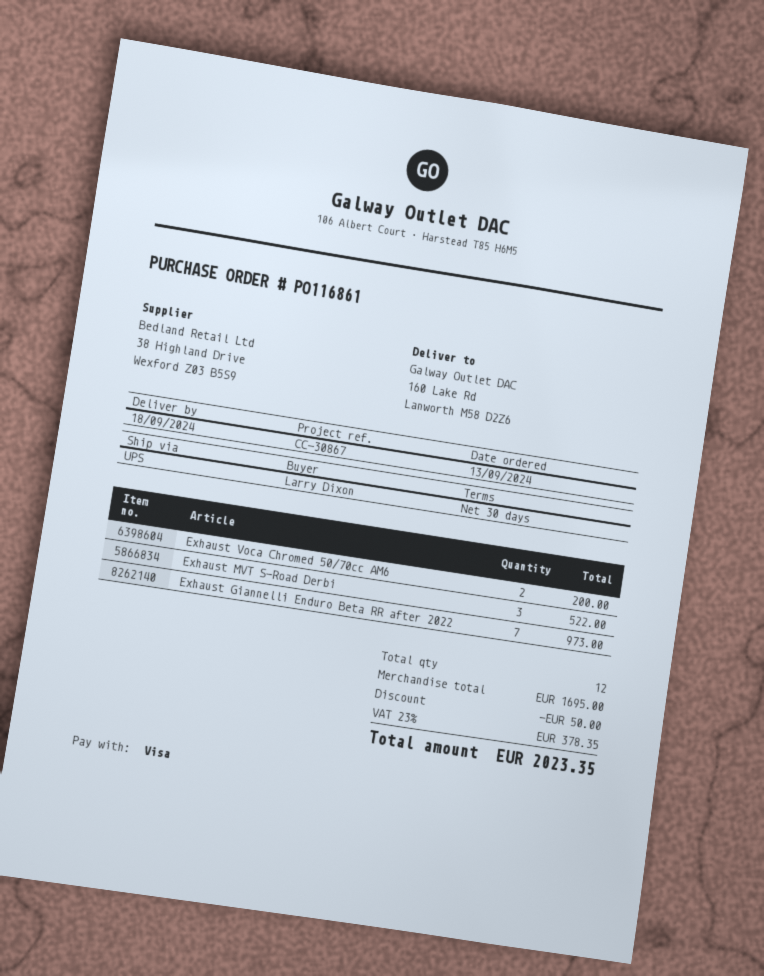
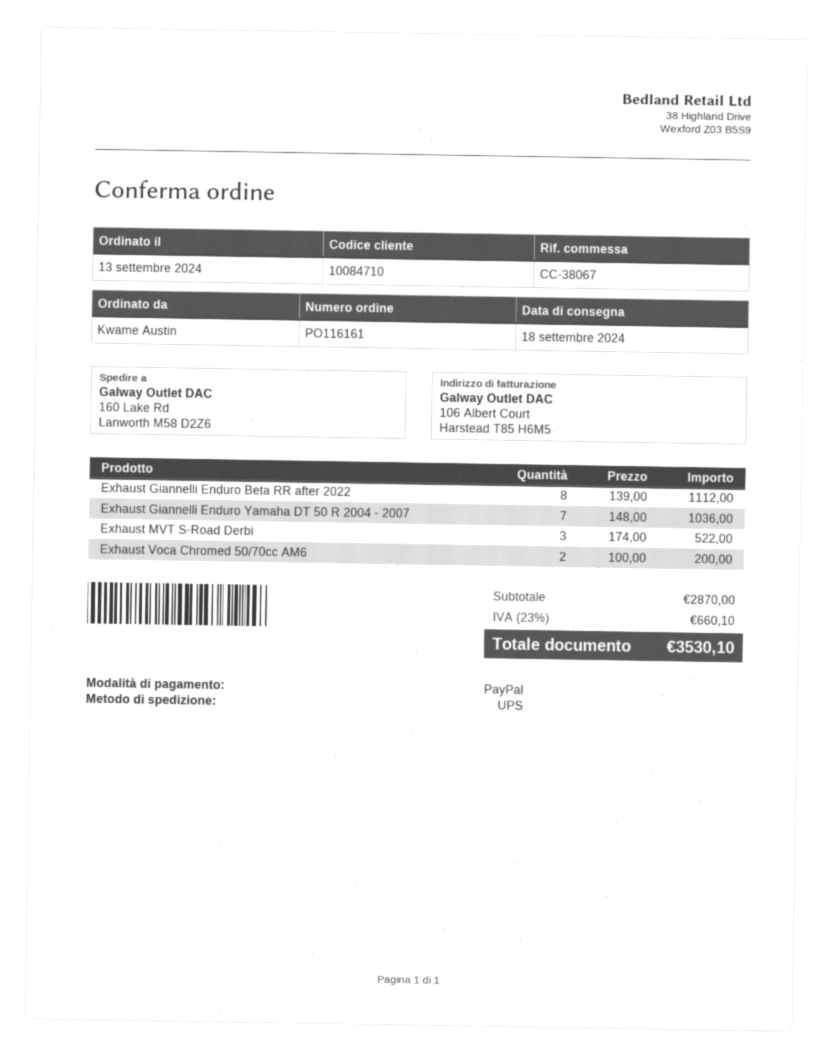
order number: PO116861 -> PO116161
reference: CC-30867 -> CC-38067
ordered by: Larry Dixon -> Kwame Austin
payment method: Visa -> PayPal
Exhaust Giannelli Enduro Beta RR after 2022: 7 for 973.00 -> 8 for 1112.00
Exhaust Giannelli Enduro Yamaha DT 50 R 2004 - 2007: none -> 7 for 1036.00
subtotal: 1695.00 -> 2870.00
discount: 50.00 -> none
tax: 23% = 378.35 -> 23% = 660.10
total: 2023.35 -> 3530.10

